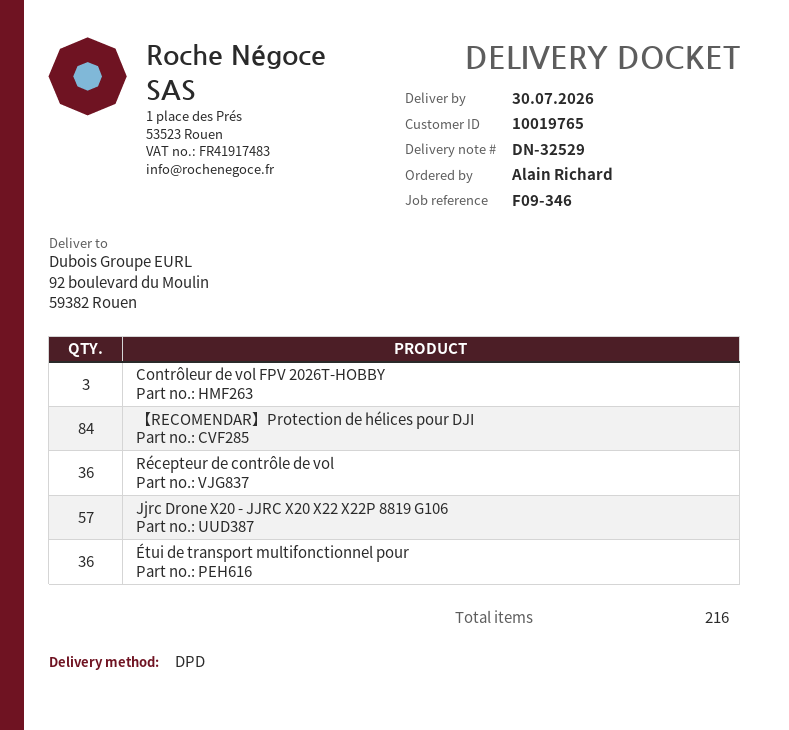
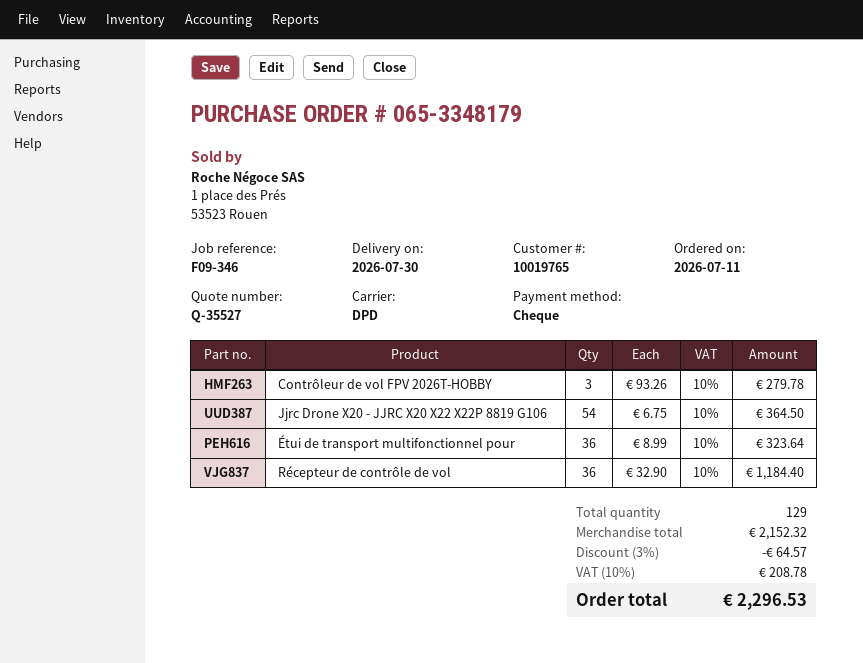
【RECOMENDAR】Protection de hélices pour DJI: 84 -> none
Jjrc Drone X20 - JJRC X20 X22 X22P 8819 G106: 57 -> 54
total quantity: 216 -> 129

